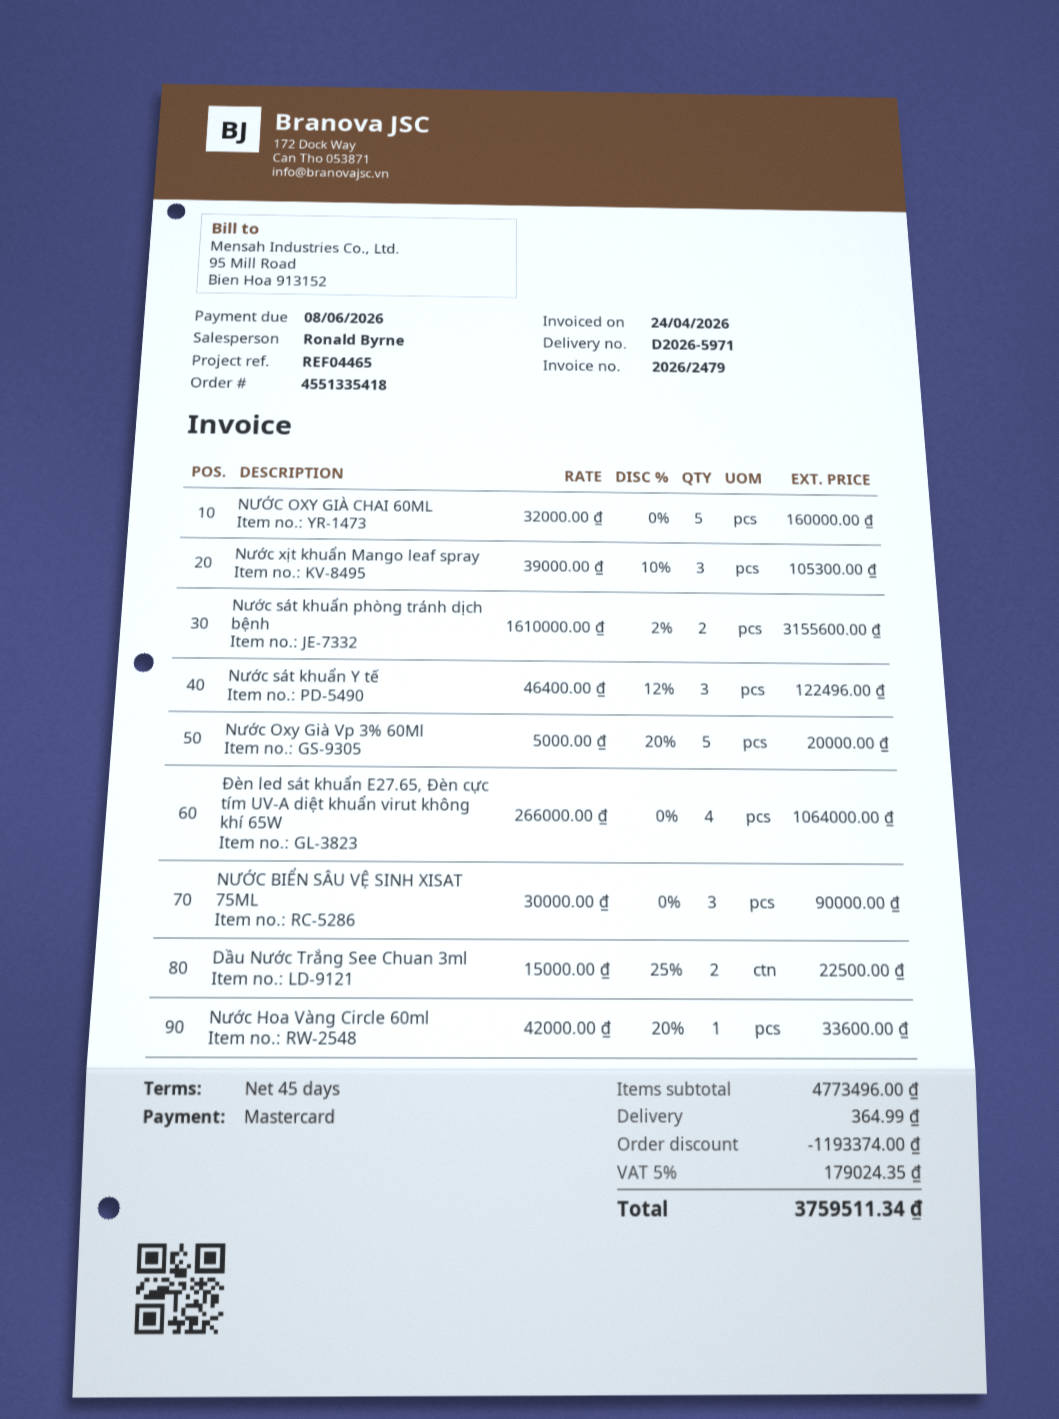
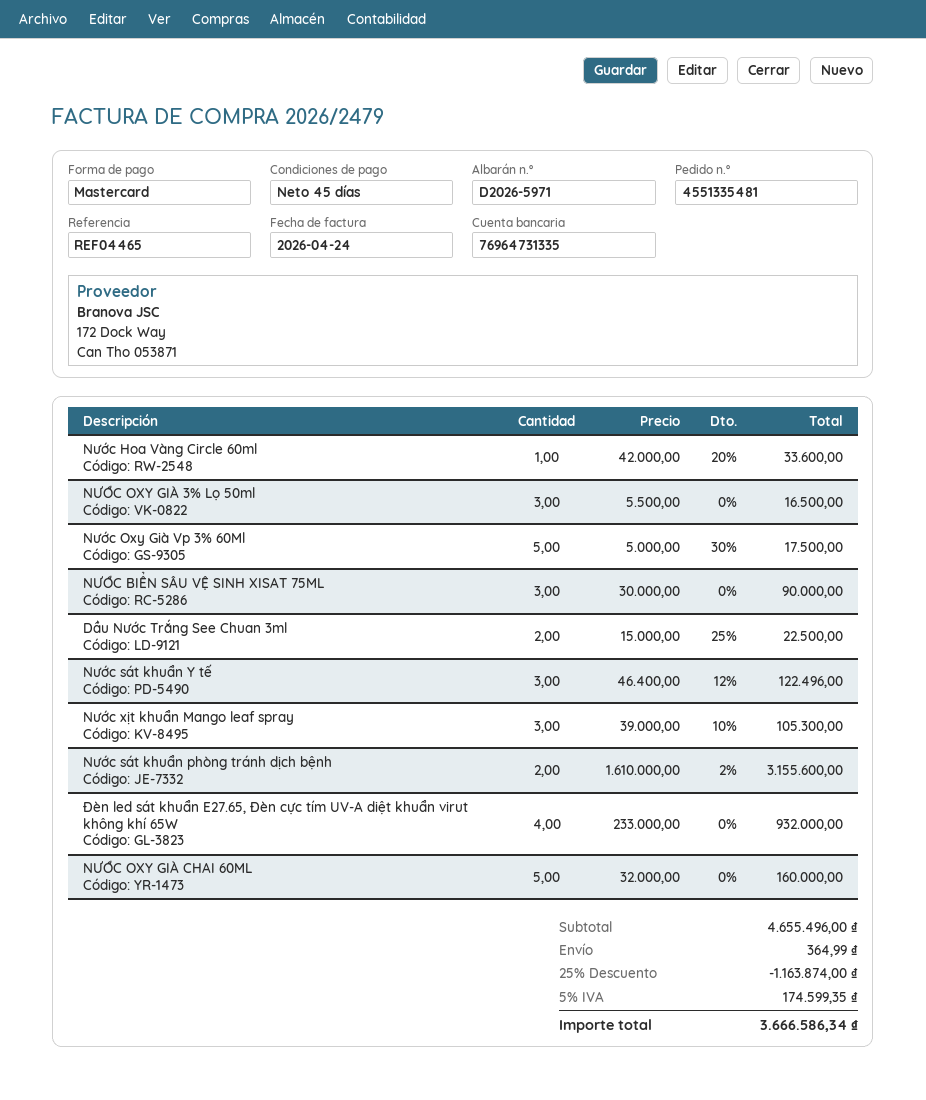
order number: 4551335418 -> 4551335481
Nước Oxy Già Vp 3% 60Ml: 5 x 5000.00 - 20% = 20000.00 -> 5 x 5000.00 - 30% = 17500.00
Đèn led sát khuẩn E27.65, Đèn cực tím UV-A diệt khuẩn virut không khí 65W: 4 x 266000.00 = 1064000.00 -> 4 x 233000.00 = 932000.00
NƯỚC OXY GIÀ 3% Lọ 50ml: none -> 3 x 5500.00 = 16500.00
subtotal: 4773496.00 -> 4655496.00
discount: 1193374.00 -> 1163874.00
tax: 5% = 179024.35 -> 5% = 174599.35
total: 3759511.34 -> 3666586.34

